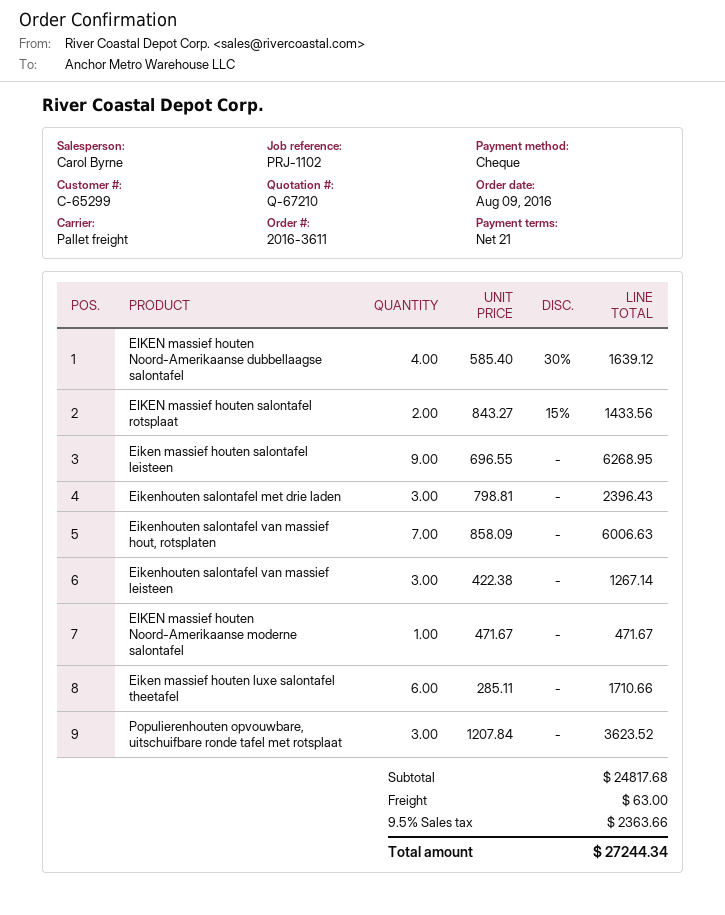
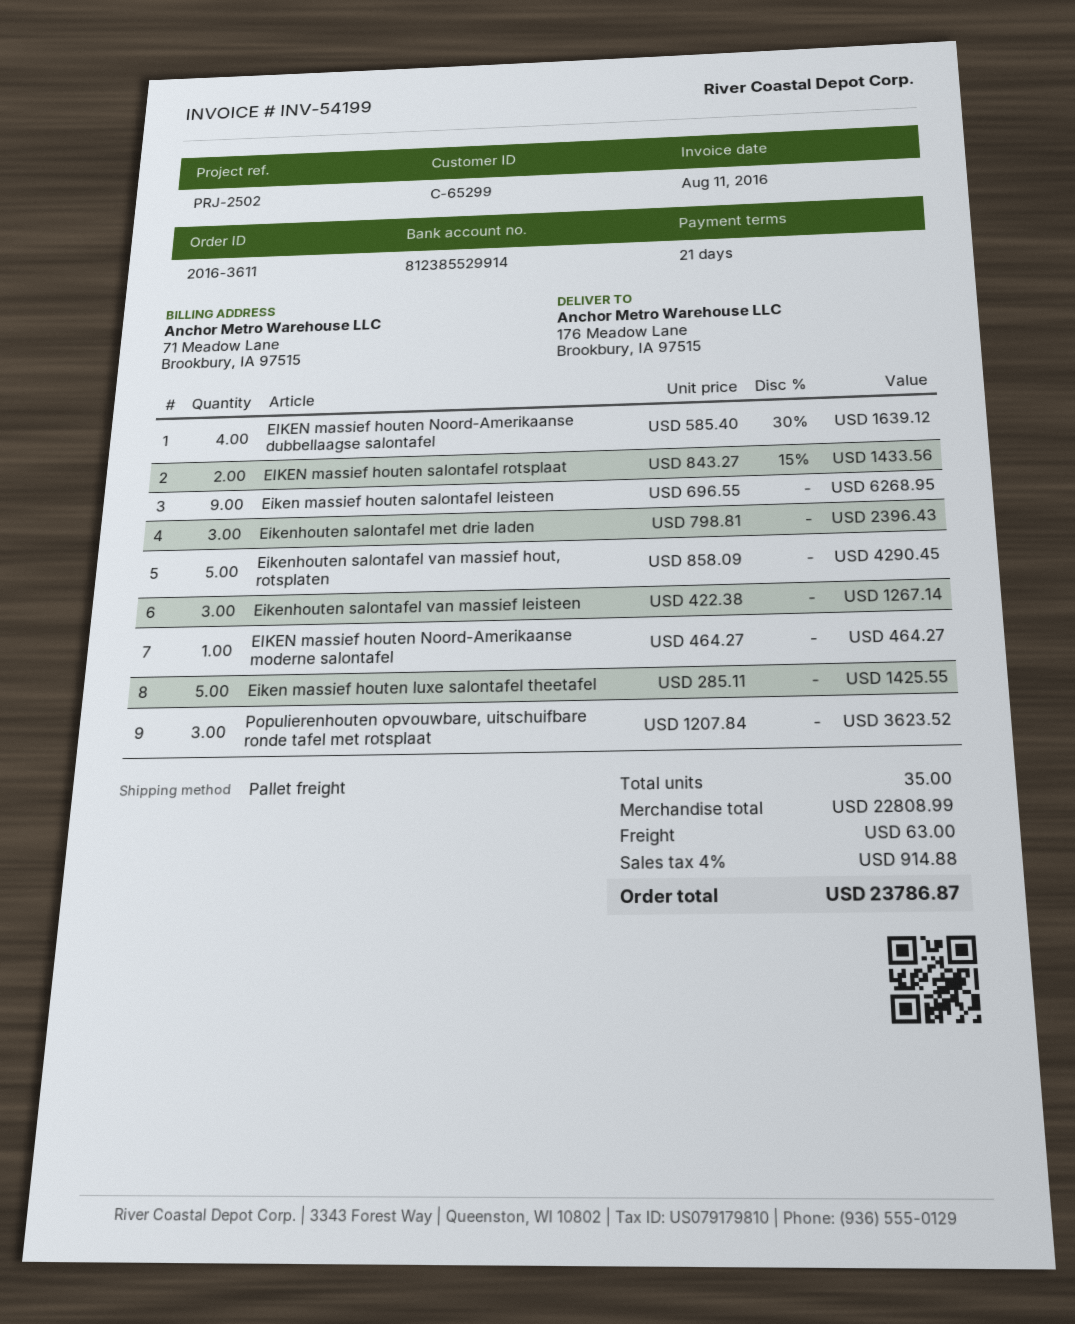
reference: PRJ-1102 -> PRJ-2502
Eikenhouten salontafel van massief hout, rotsplaten: 7 x 858.09 = 6006.63 -> 5 x 858.09 = 4290.45
EIKEN massief houten Noord-Amerikaanse moderne salontafel: 1 x 471.67 = 471.67 -> 1 x 464.27 = 464.27
Eiken massief houten luxe salontafel theetafel: 6 x 285.11 = 1710.66 -> 5 x 285.11 = 1425.55
subtotal: 24817.68 -> 22808.99
tax: 9.5% = 2363.66 -> 4% = 914.88
total: 27244.34 -> 23786.87

